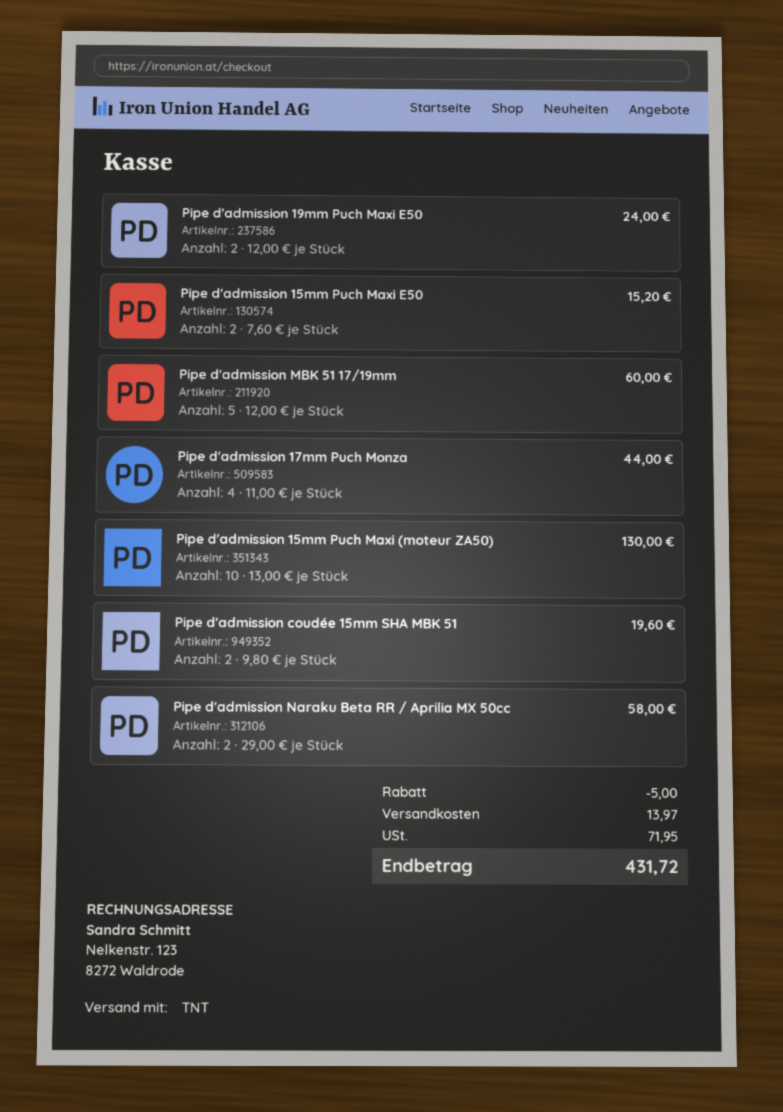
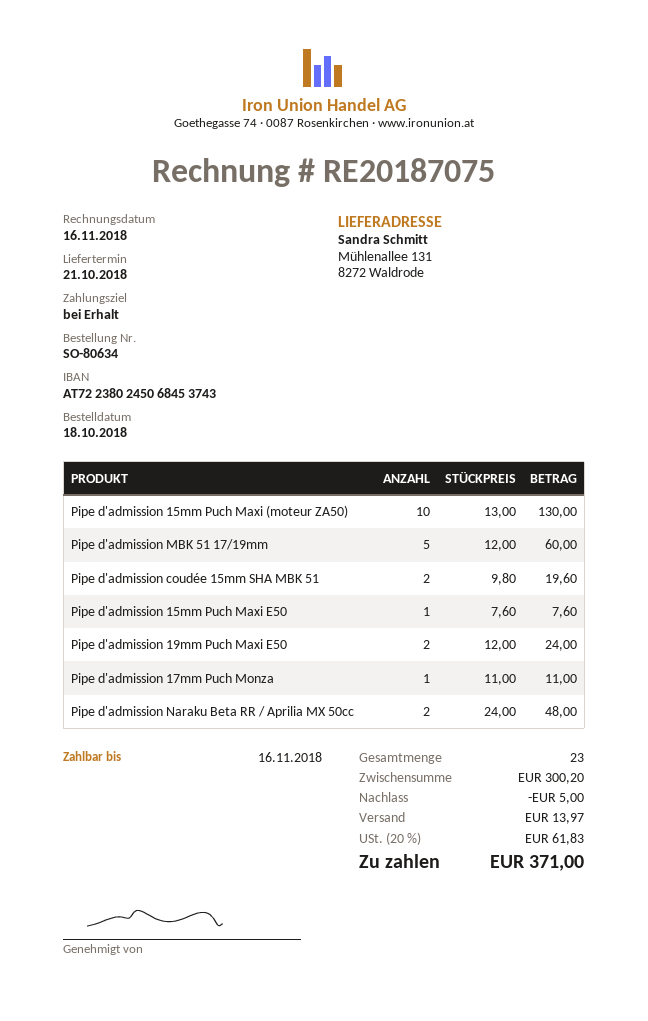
Pipe d'admission 15mm Puch Maxi E50: 2 x 7.60 = 15.20 -> 1 x 7.60 = 7.60
Pipe d'admission 17mm Puch Monza: 4 x 11.00 = 44.00 -> 1 x 11.00 = 11.00
Pipe d'admission Naraku Beta RR / Aprilia MX 50cc: 2 x 29.00 = 58.00 -> 2 x 24.00 = 48.00
tax: 71.95 -> 61.83
total: 431.72 -> 371.00

